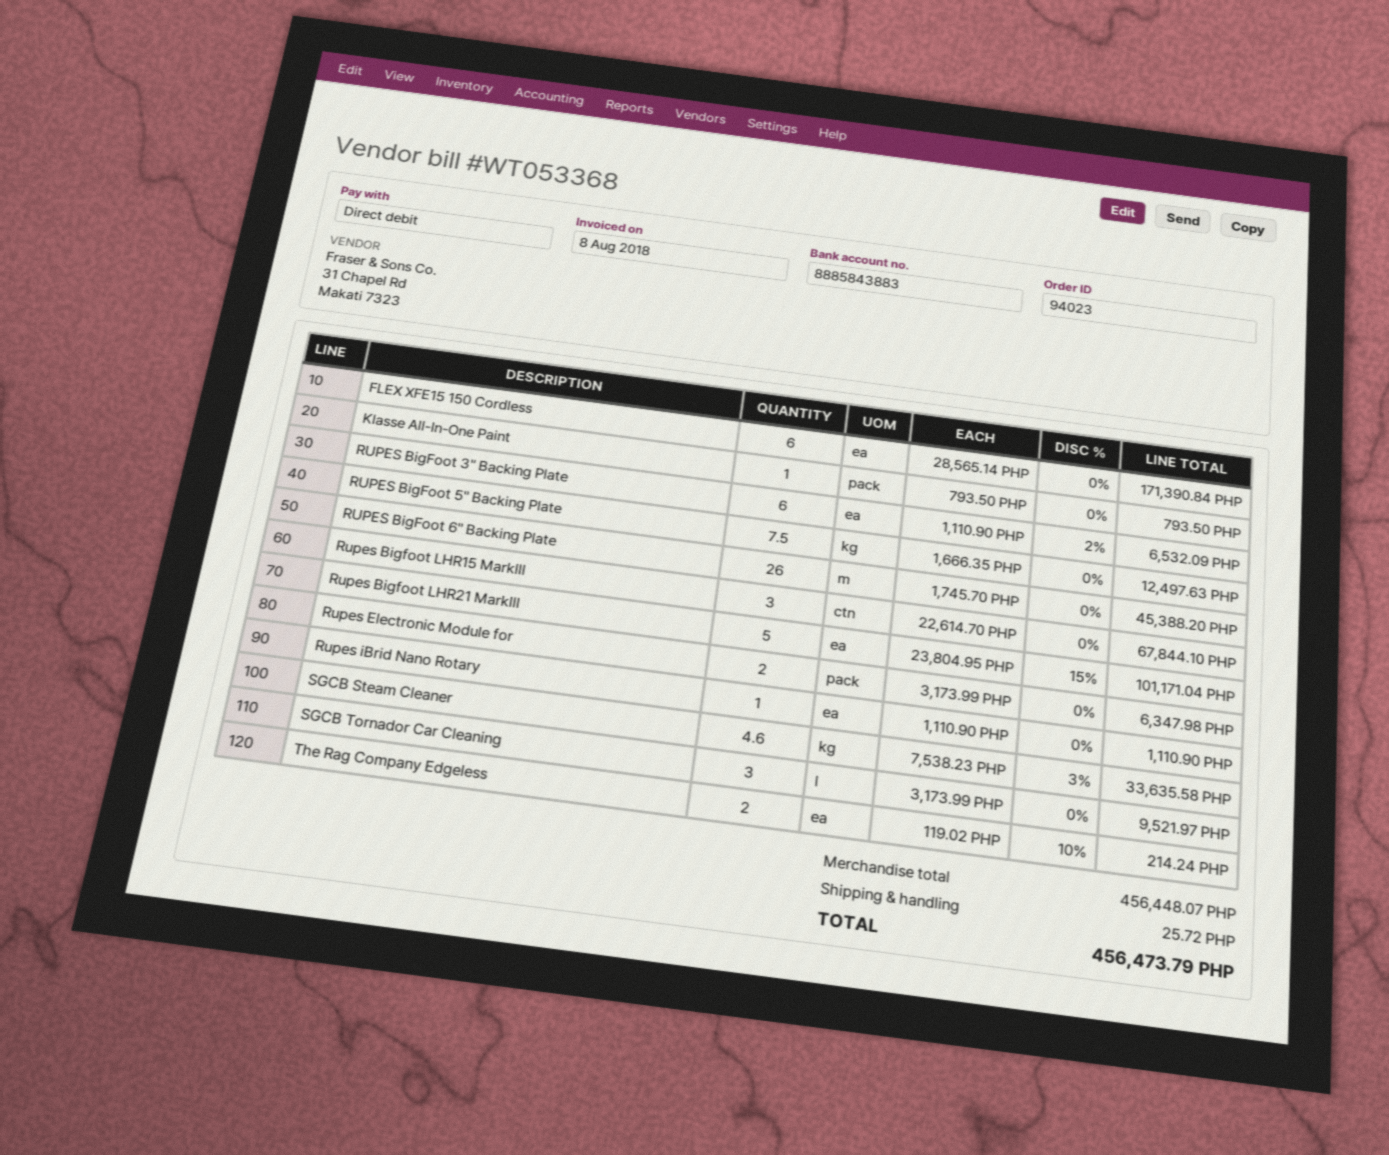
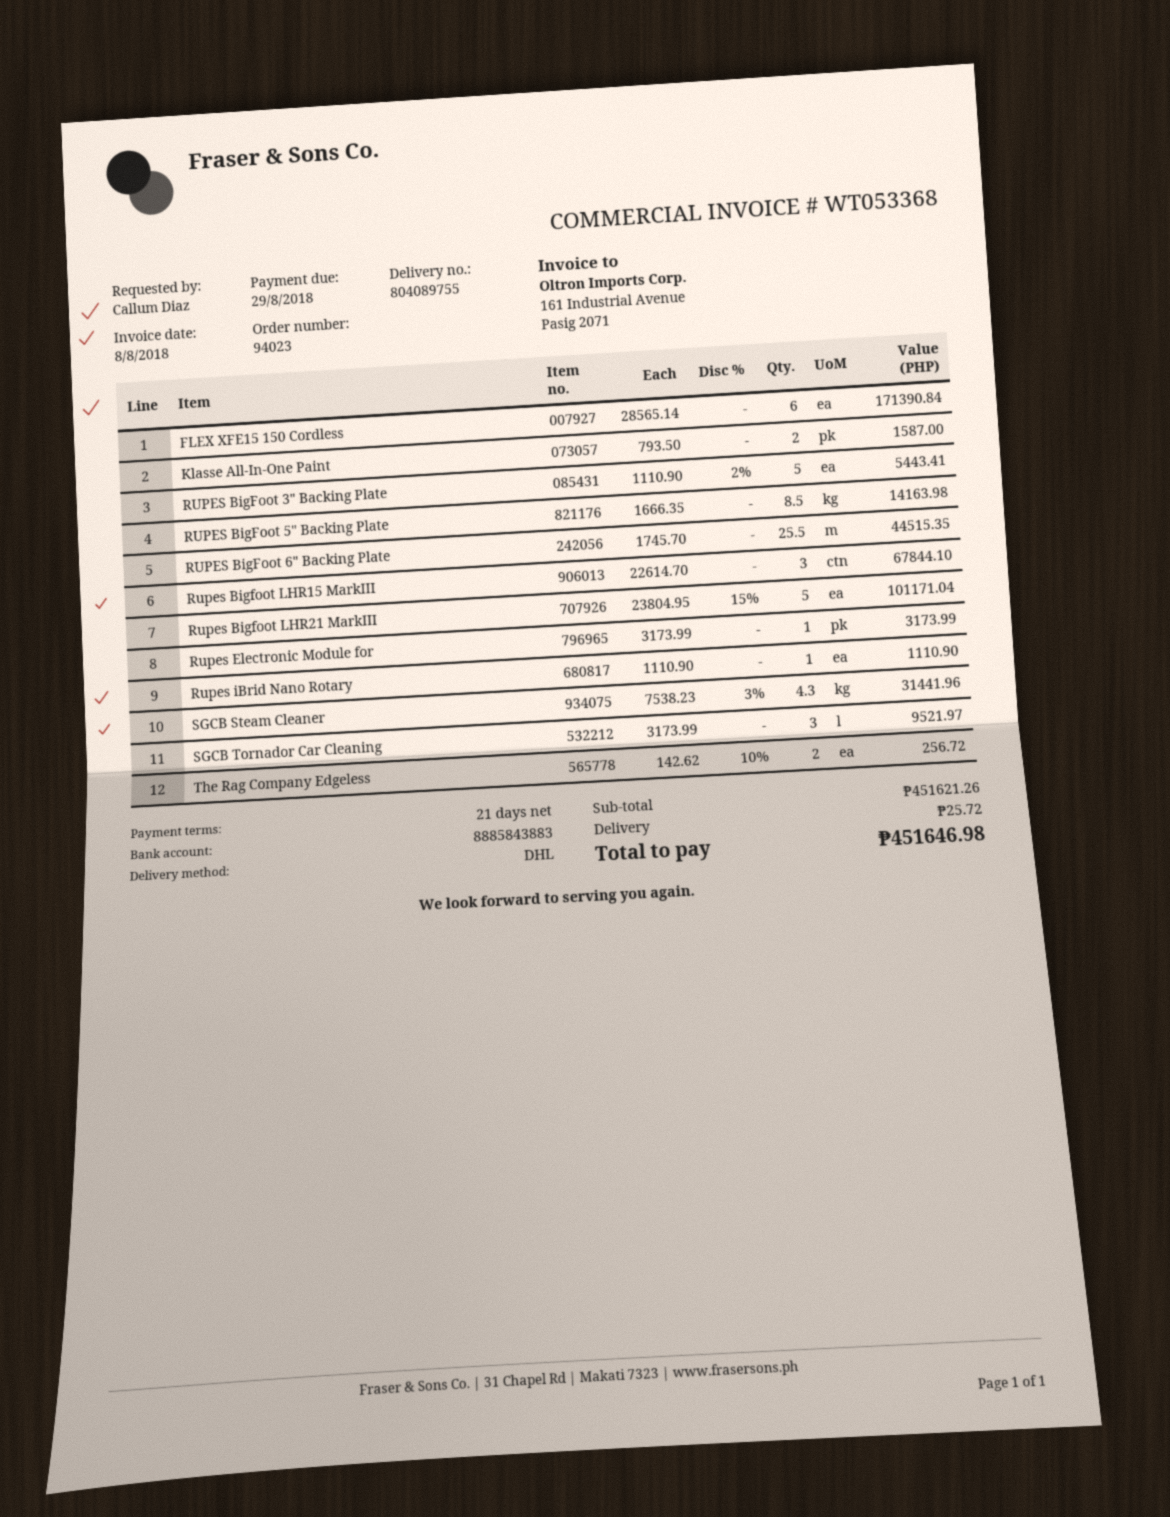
Klasse All-In-One Paint: 1 x 793.50 = 793.50 -> 2 x 793.50 = 1587.00
RUPES BigFoot 3" Backing Plate: 6 x 1110.90 - 2% = 6532.09 -> 5 x 1110.90 - 2% = 5443.41
RUPES BigFoot 5" Backing Plate: 7.5 x 1666.35 = 12497.63 -> 8.5 x 1666.35 = 14163.98
RUPES BigFoot 6" Backing Plate: 26 x 1745.70 = 45388.20 -> 25.5 x 1745.70 = 44515.35
Rupes Electronic Module for: 2 x 3173.99 = 6347.98 -> 1 x 3173.99 = 3173.99
SGCB Steam Cleaner: 4.6 x 7538.23 - 3% = 33635.58 -> 4.3 x 7538.23 - 3% = 31441.96
The Rag Company Edgeless: 2 x 119.02 - 10% = 214.24 -> 2 x 142.62 - 10% = 256.72
subtotal: 456448.07 -> 451621.26
total: 456473.79 -> 451646.98

